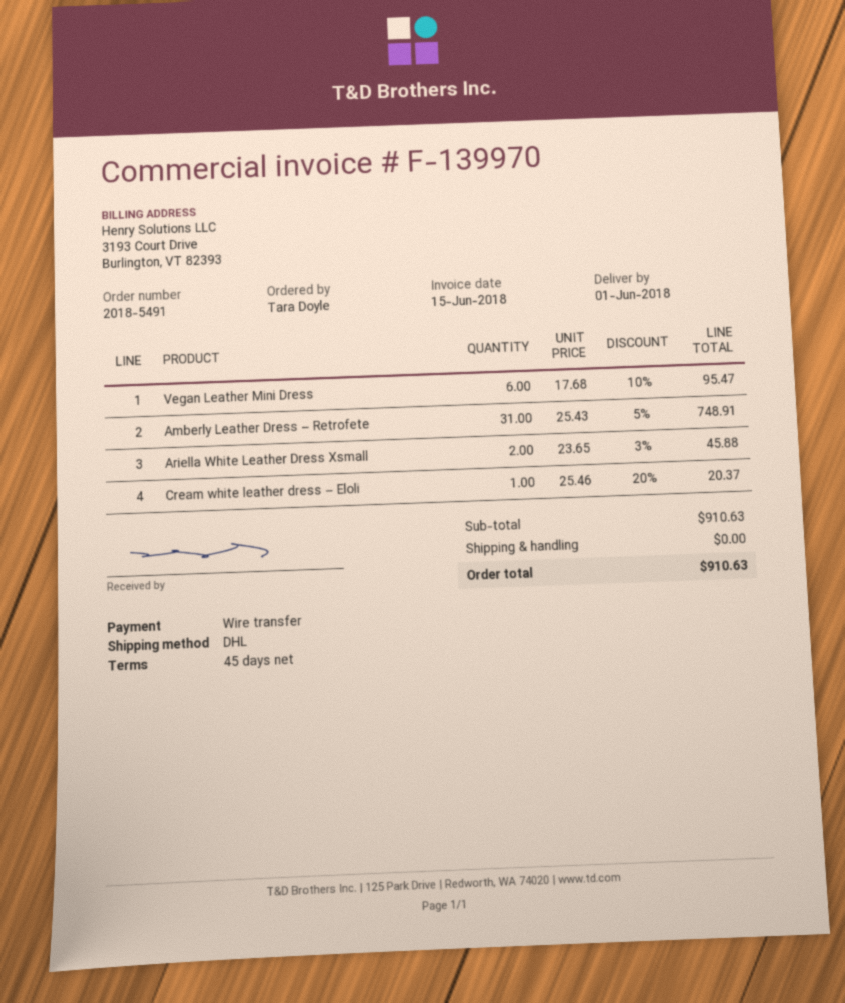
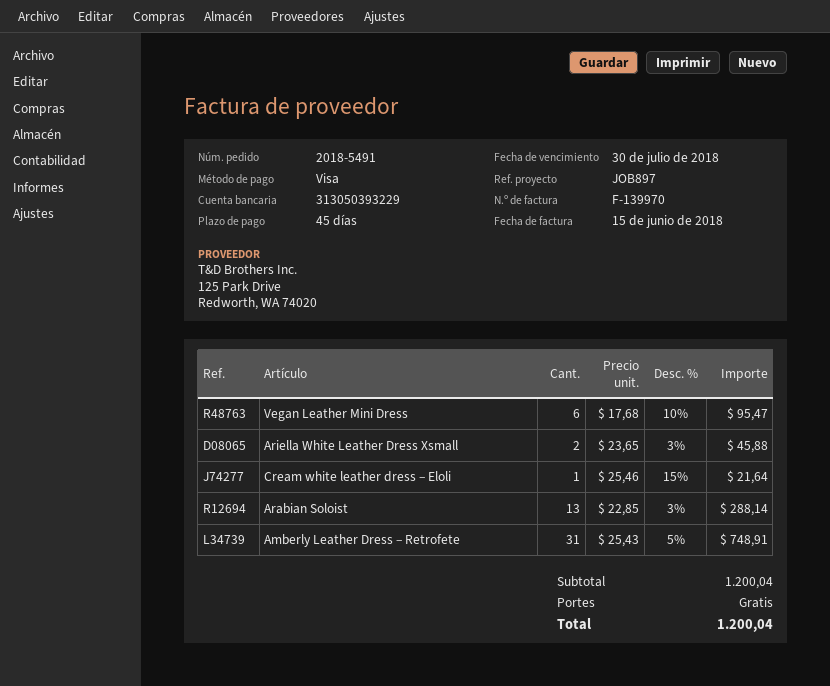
payment method: bank transfer -> Visa
Cream white leather dress – Eloli: 1 x 25.46 - 20% = 20.37 -> 1 x 25.46 - 15% = 21.64
Arabian Soloist: none -> 13 x 22.85 - 3% = 288.14
subtotal: 910.63 -> 1200.04
total: 910.63 -> 1200.04

